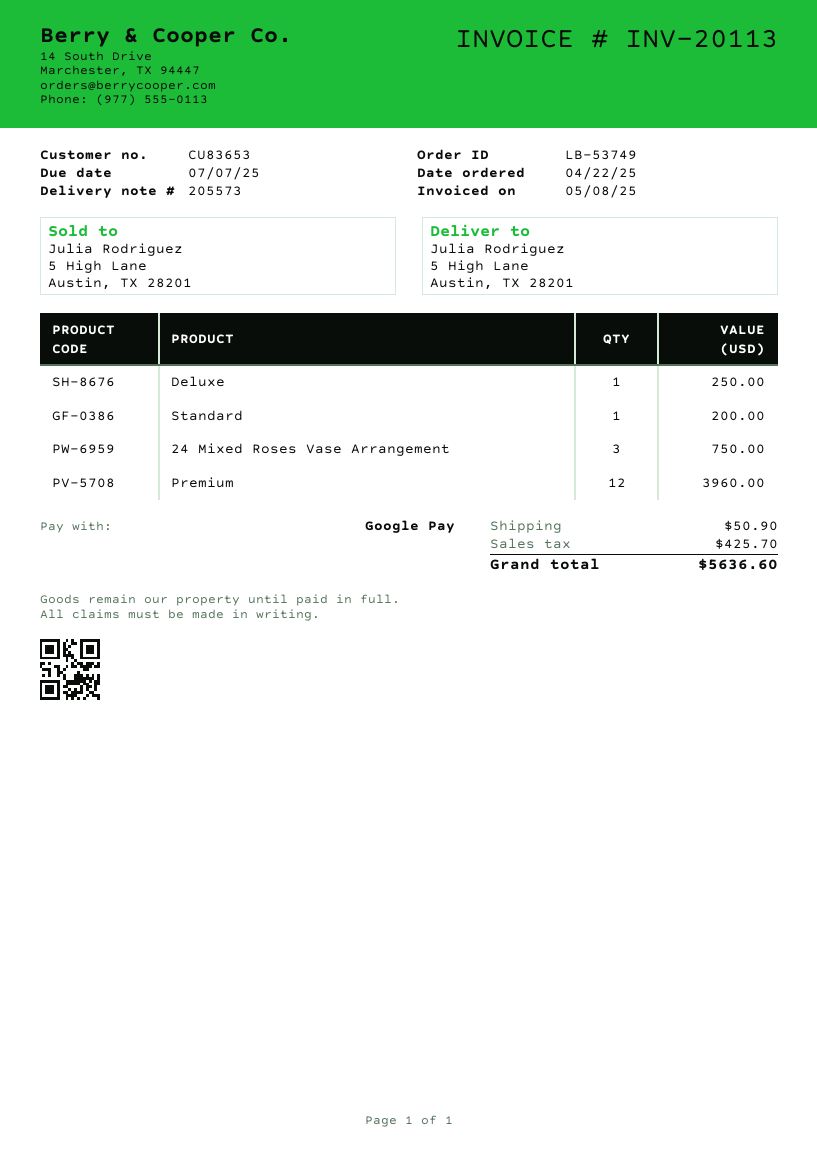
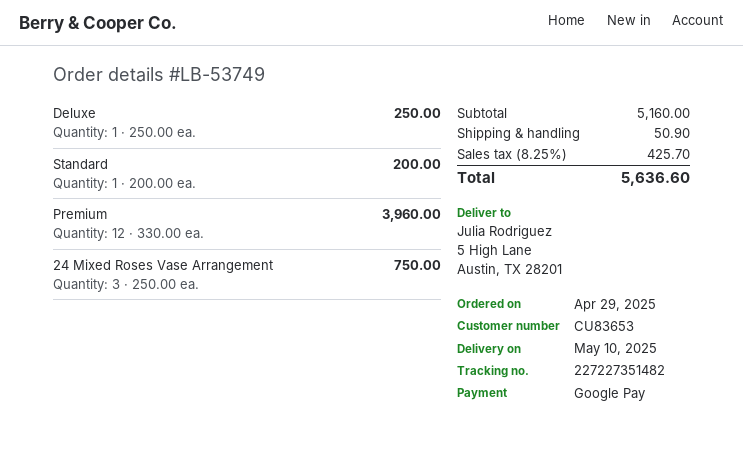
order date: 2025-04-22 -> 2025-04-29

